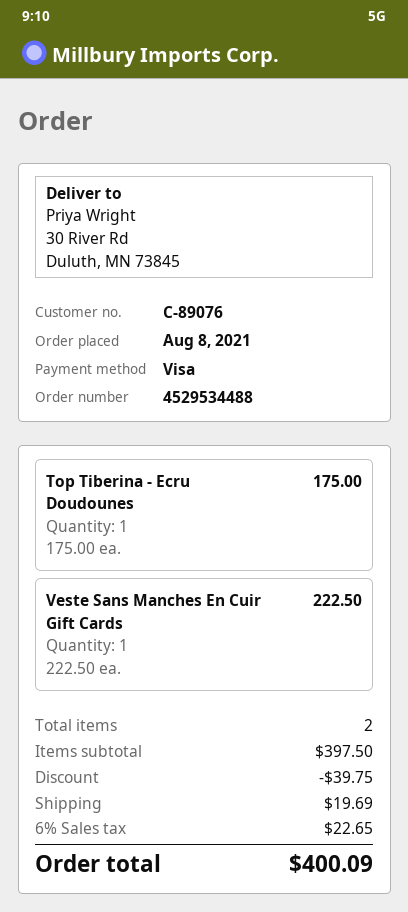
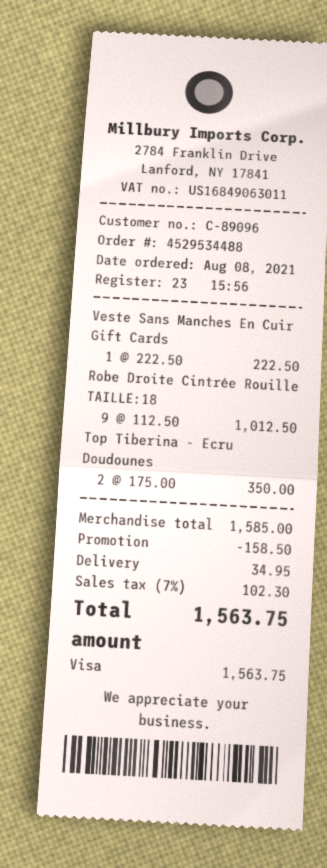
customer number: C-89076 -> C-89096
Top Tiberina - Ecru Doudounes: 1 x 175.00 = 175.00 -> 2 x 175.00 = 350.00
Robe Droite Cintrée Rouille TAILLE:18: none -> 9 x 112.50 = 1012.50
subtotal: 397.50 -> 1585.00
discount: 39.75 -> 158.50
shipping: 19.69 -> 34.95
tax: 6% = 22.65 -> 7% = 102.30
total: 400.09 -> 1563.75

